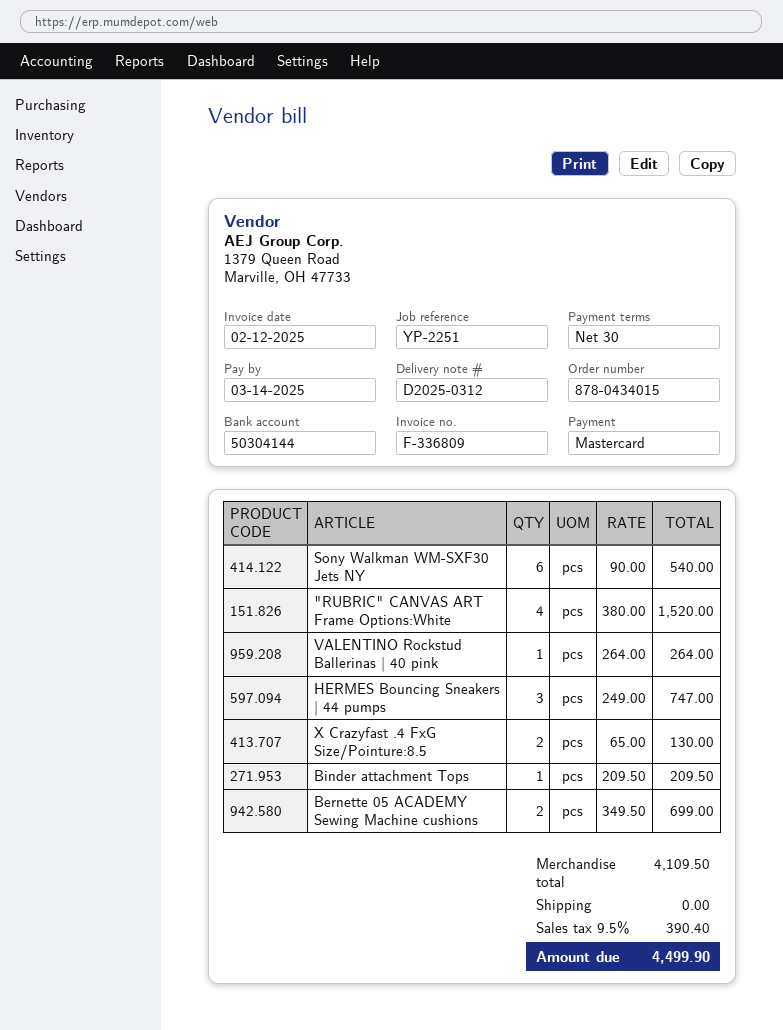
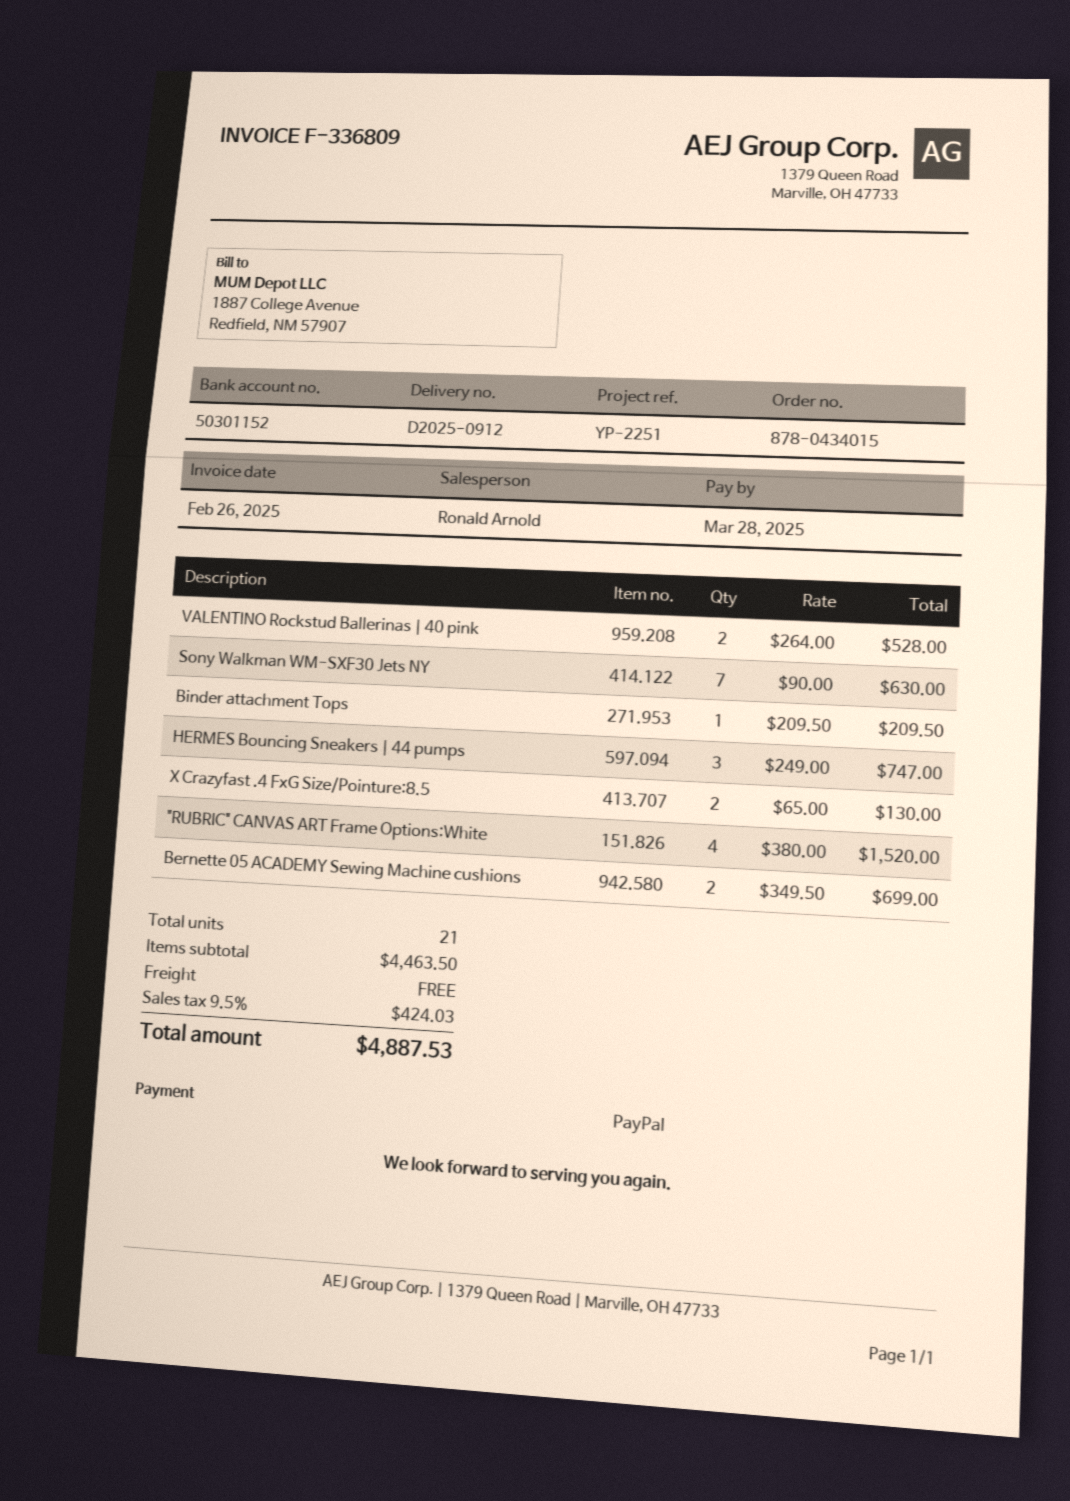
delivery note number: D2025-0312 -> D2025-0912
invoice date: 2025-02-12 -> 2025-02-26
due date: 2025-03-14 -> 2025-03-28
payment method: Mastercard -> PayPal
bank account: 50304144 -> 50301152
Sony Walkman WM-SXF30 Jets NY: 6 x 90.00 = 540.00 -> 7 x 90.00 = 630.00
VALENTINO Rockstud Ballerinas | 40 pink: 1 x 264.00 = 264.00 -> 2 x 264.00 = 528.00
subtotal: 4109.50 -> 4463.50
tax: 9.5% = 390.40 -> 9.5% = 424.03
total: 4499.90 -> 4887.53

